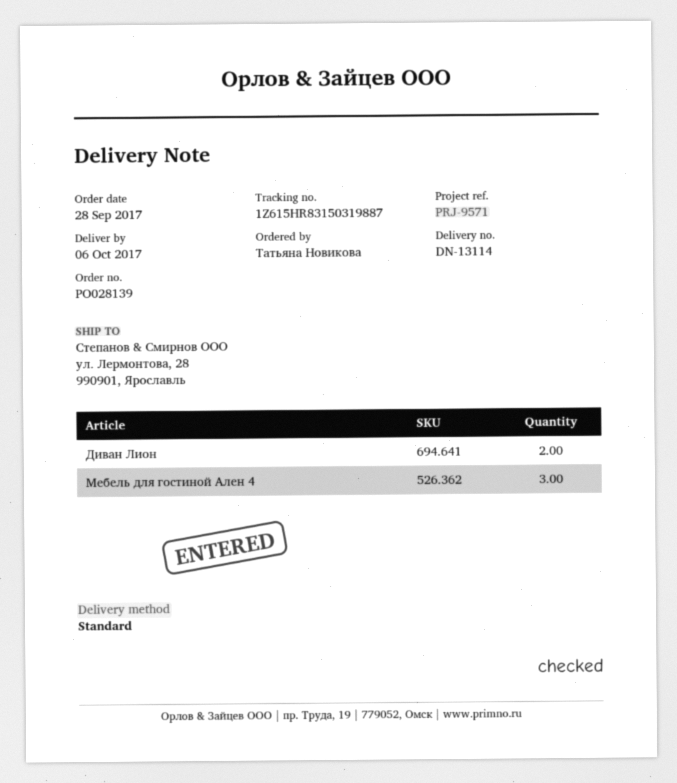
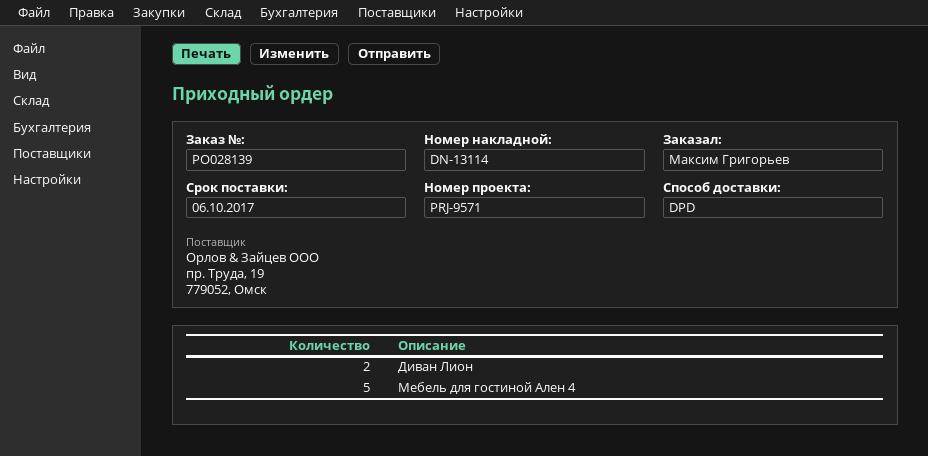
ordered by: Татьяна Новикова -> Максим Григорьев
shipping method: standard -> DPD
Мебель для гостиной Ален 4: 3 -> 5

